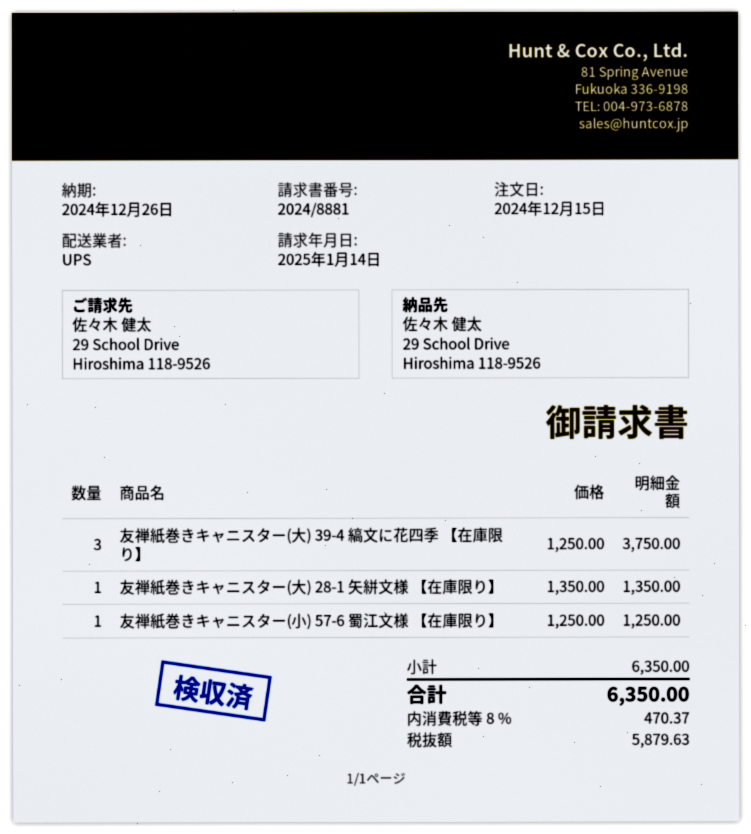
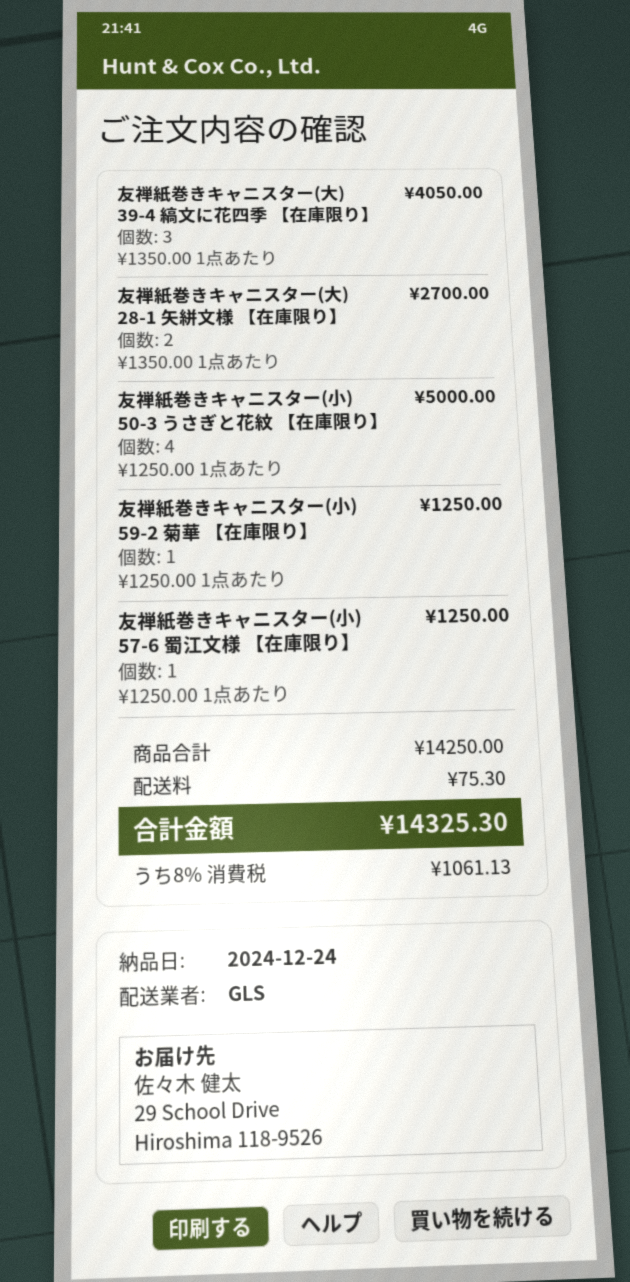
delivery date: 2024-12-26 -> 2024-12-24
shipping method: UPS -> GLS
友禅紙巻きキャニスター(大) 39-4 縞文に花四季 【在庫限り】: 3 x 1250.00 = 3750.00 -> 3 x 1350.00 = 4050.00
友禅紙巻きキャニスター(大) 28-1 矢絣文様 【在庫限り】: 1 x 1350.00 = 1350.00 -> 2 x 1350.00 = 2700.00
友禅紙巻きキャニスター(小) 50-3 うさぎと花紋 【在庫限り】: none -> 4 x 1250.00 = 5000.00
友禅紙巻きキャニスター(小) 59-2 菊華 【在庫限り】: none -> 1 x 1250.00 = 1250.00
subtotal: 6350.00 -> 14250.00
shipping: none -> 75.30
tax: 8% = 470.37 -> 8% = 1061.13
total: 6350.00 -> 14325.30

